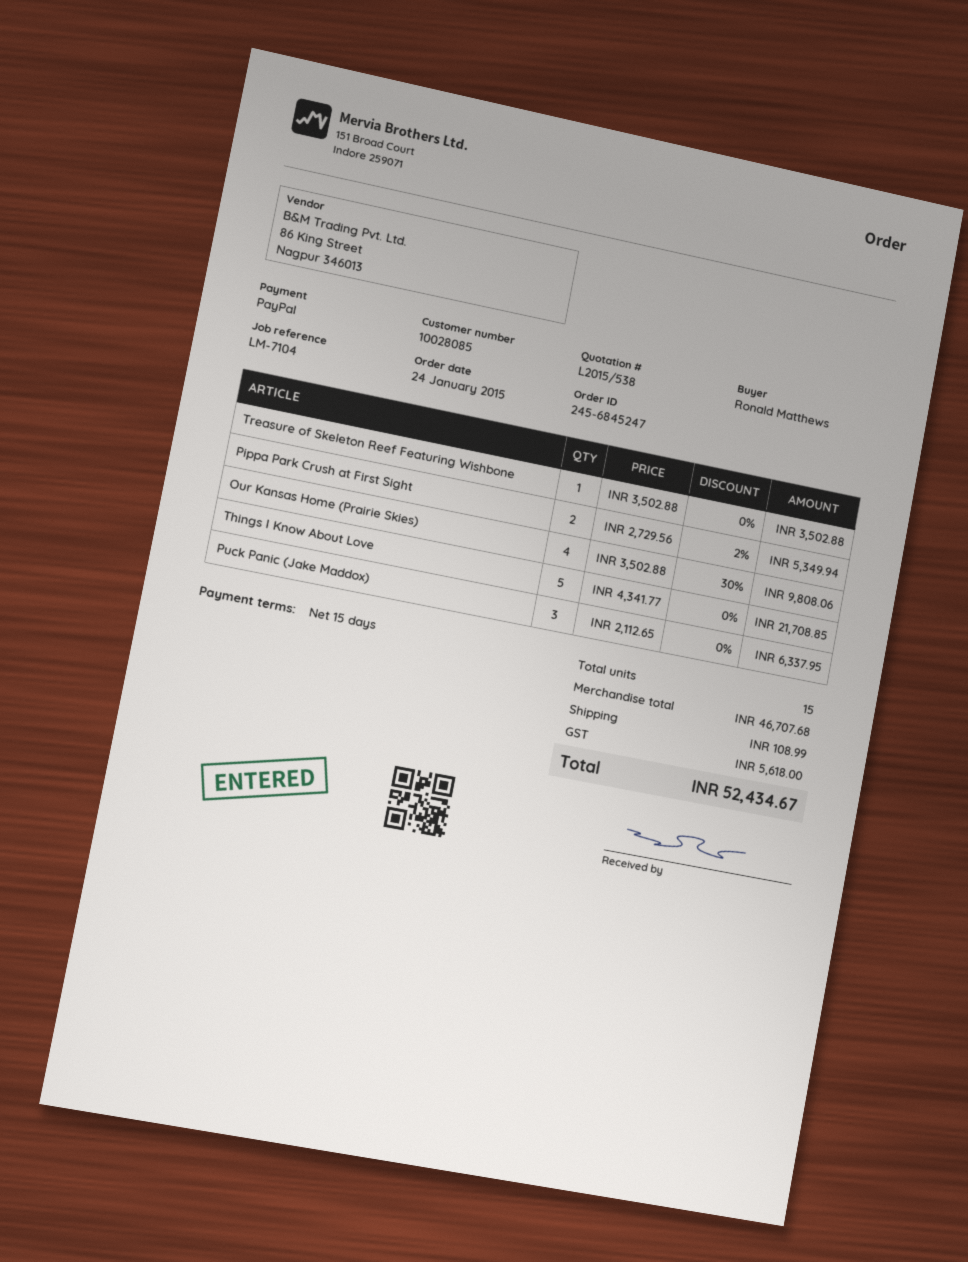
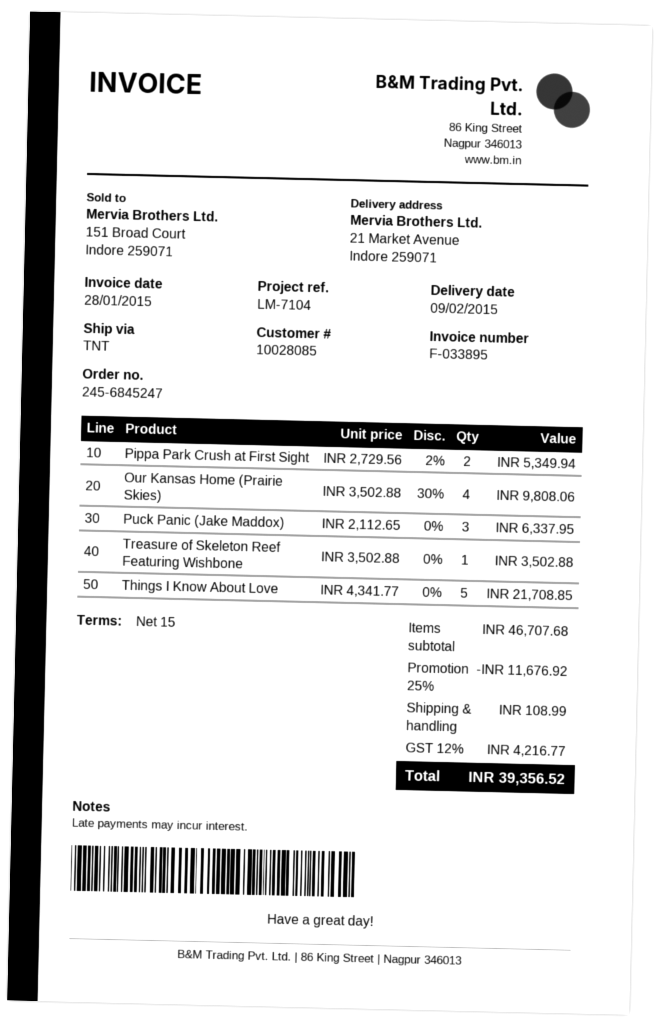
discount: none -> 25% = 11676.92
tax: 5618.00 -> 4216.77
total: 52434.67 -> 39356.52

